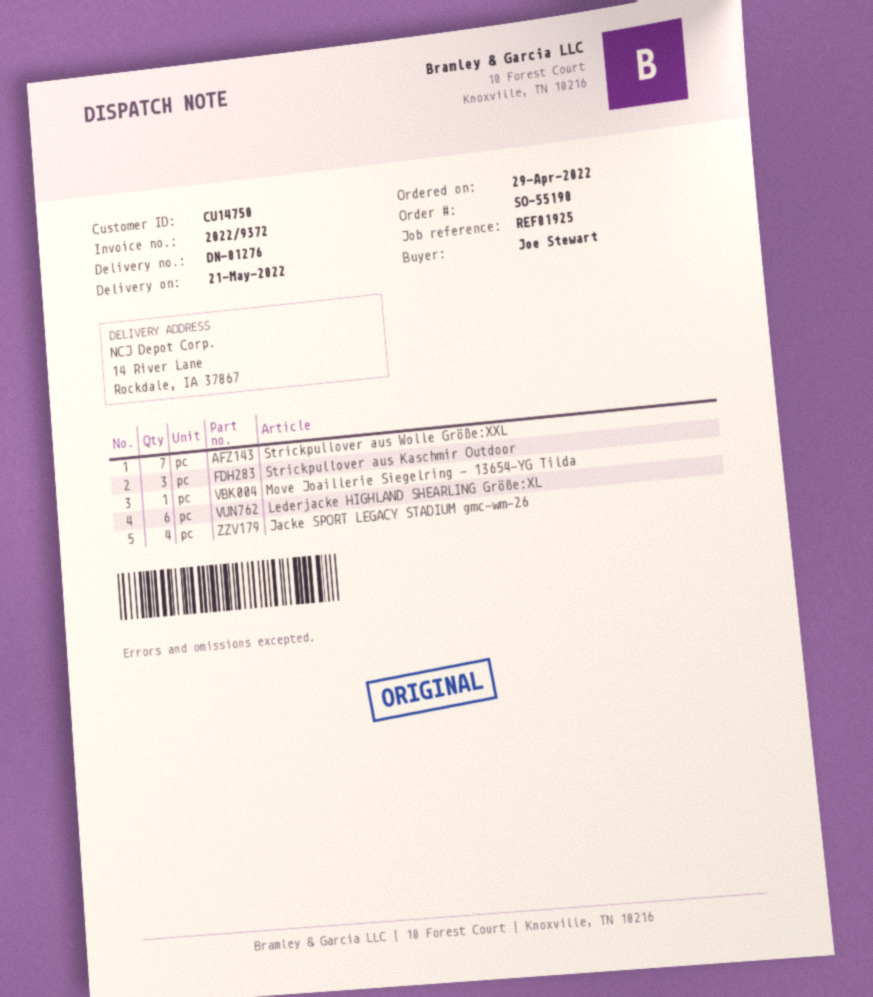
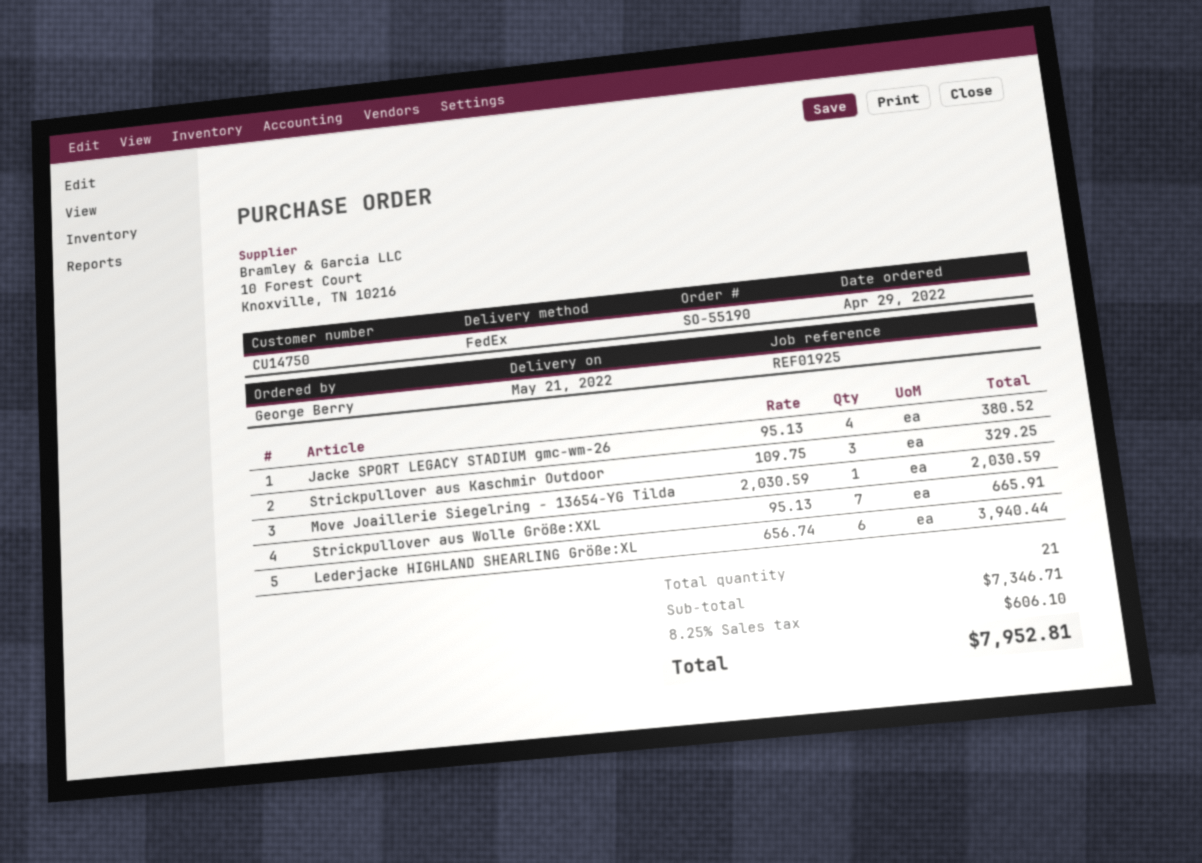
ordered by: Joe Stewart -> George Berry

